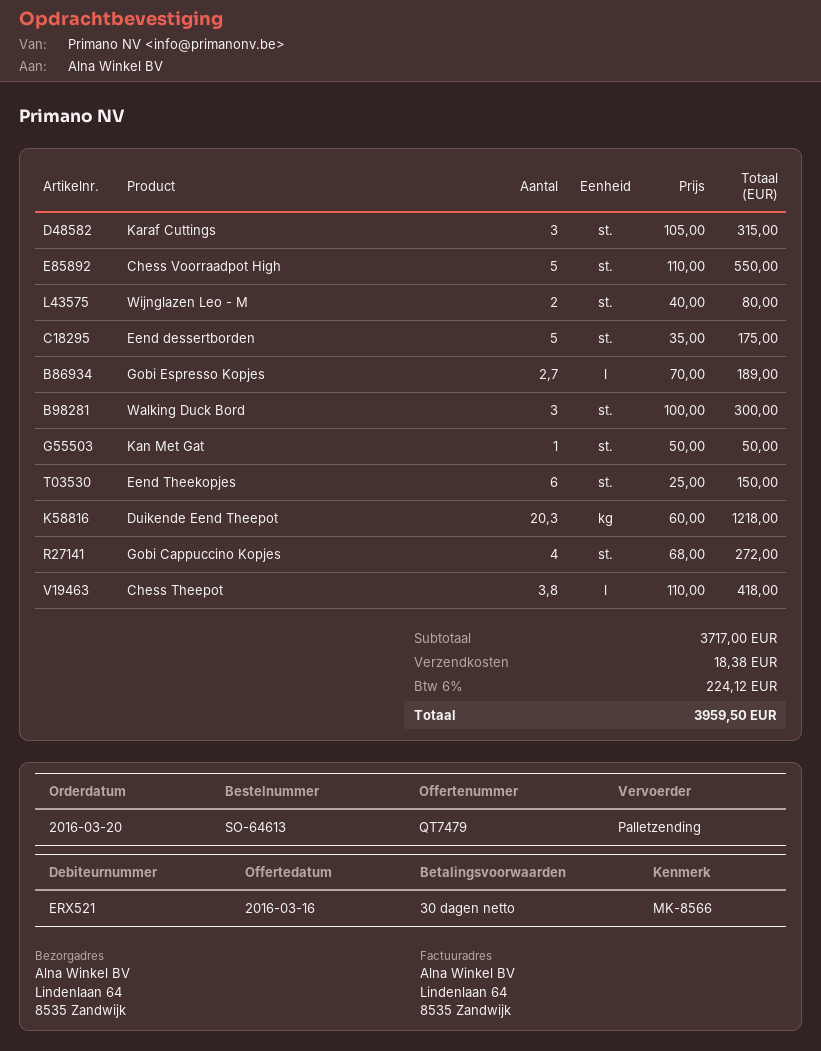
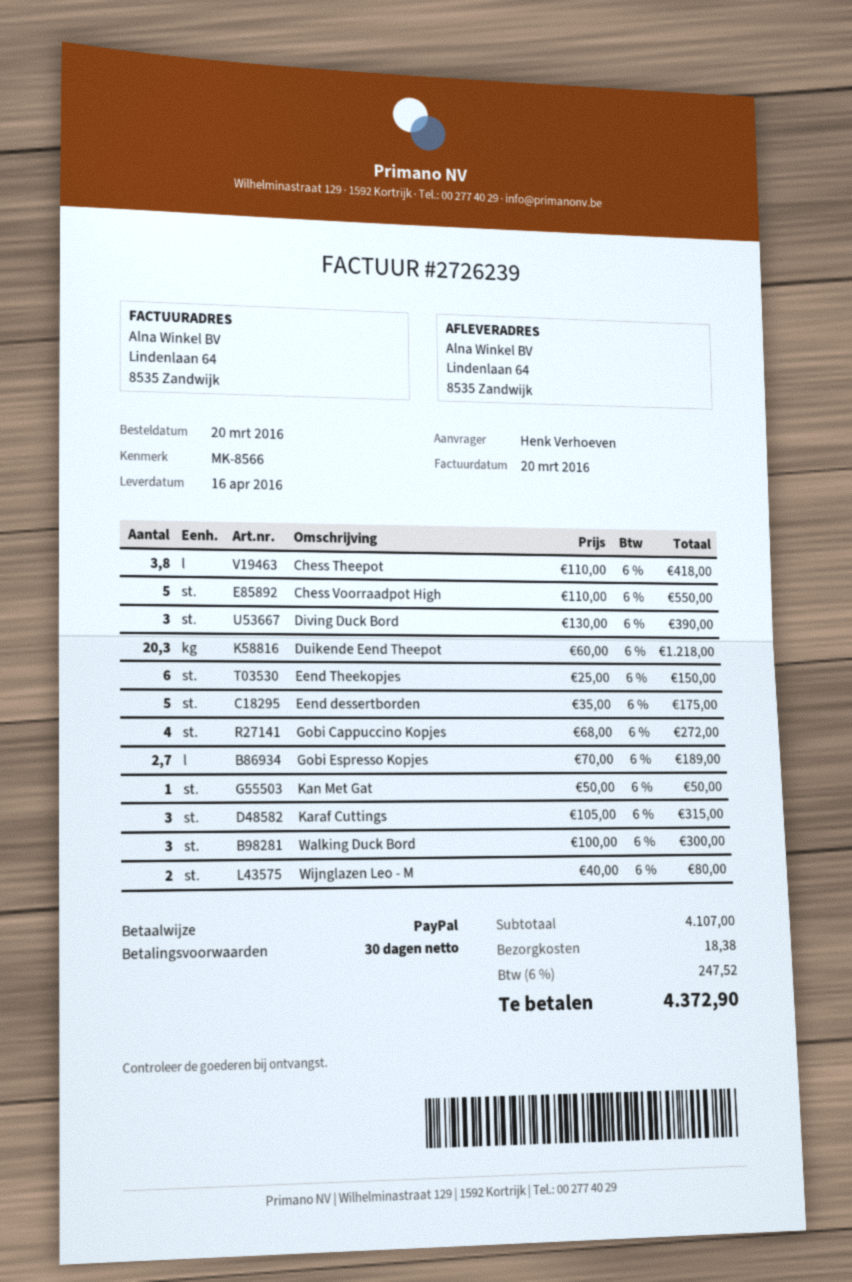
Diving Duck Bord: none -> 3 x 130.00 = 390.00
subtotal: 3717.00 -> 4107.00
tax: 6% = 224.12 -> 6% = 247.52
total: 3959.50 -> 4372.90

